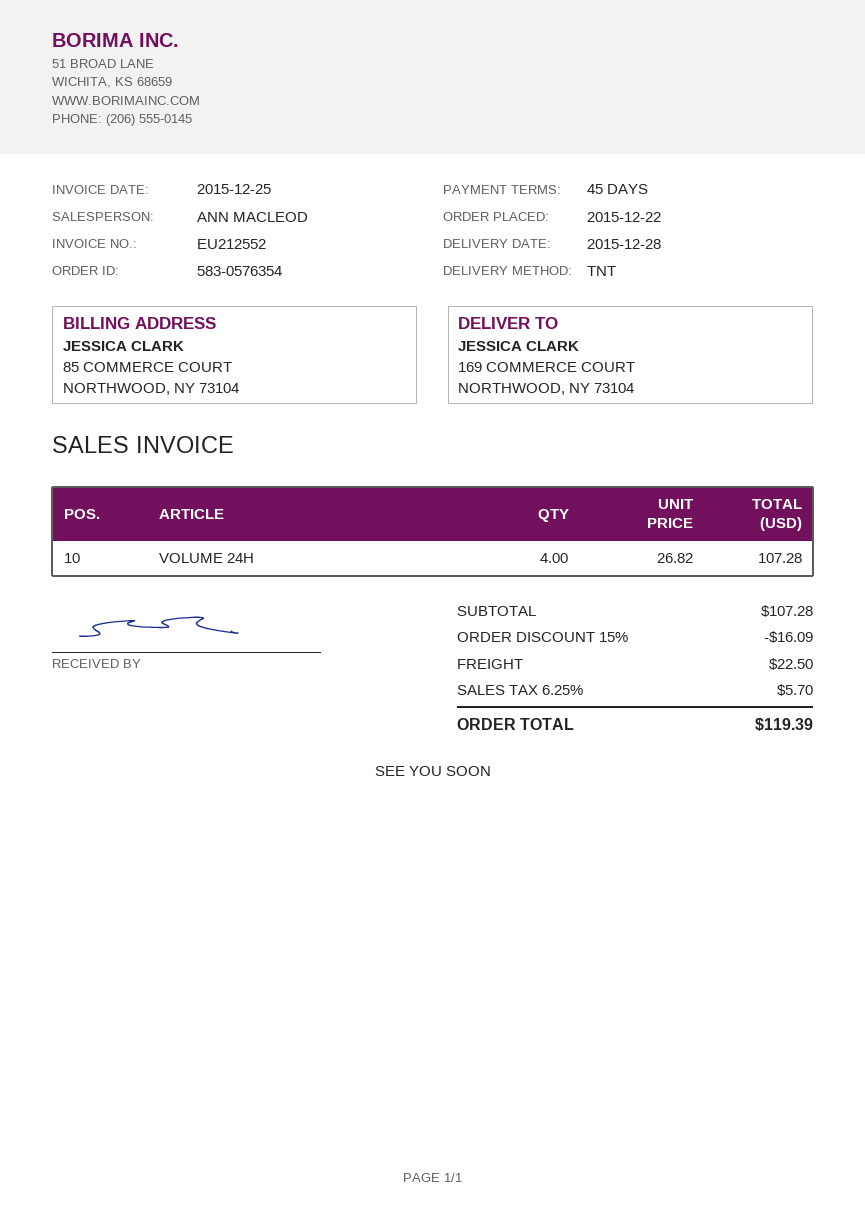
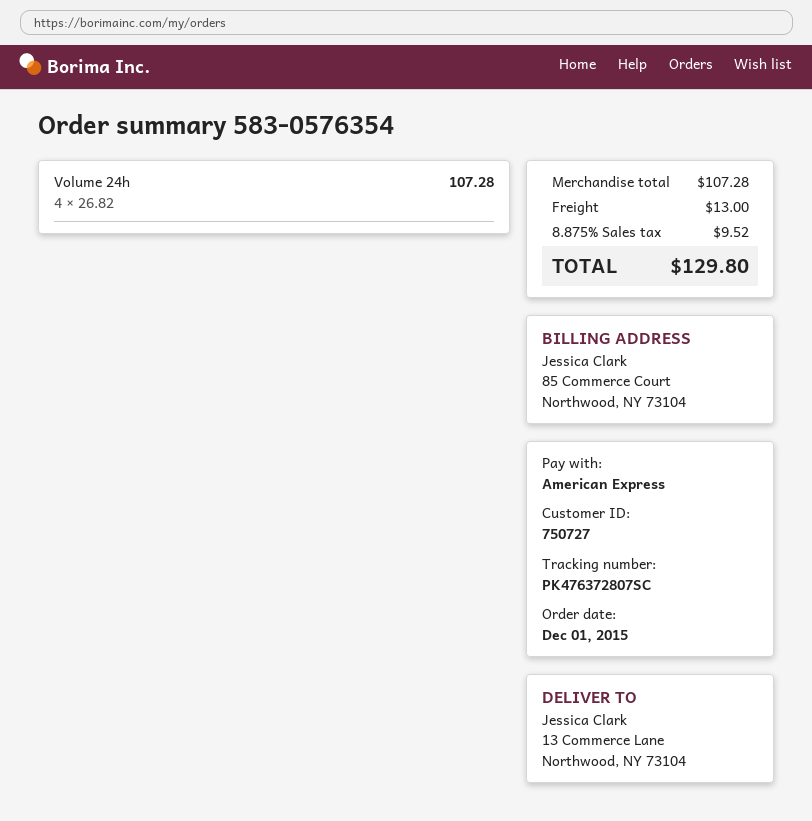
order date: 2015-12-22 -> 2015-12-01
ship to: 169 COMMERCE COURT, NORTHWOOD, NY 73104 -> 13 Commerce Lane, Northwood, NY 73104
discount: 15% = 16.09 -> none
shipping: 22.50 -> 13.00
tax: 6.25% = 5.70 -> 8.875% = 9.52
total: 119.39 -> 129.80

